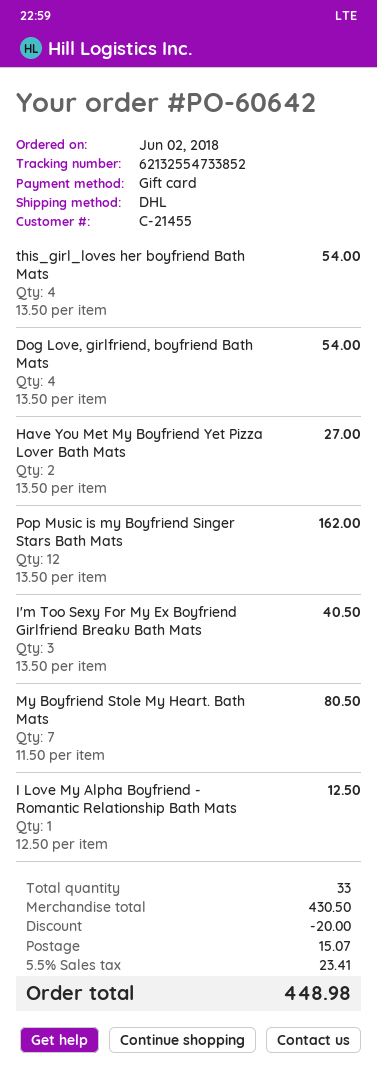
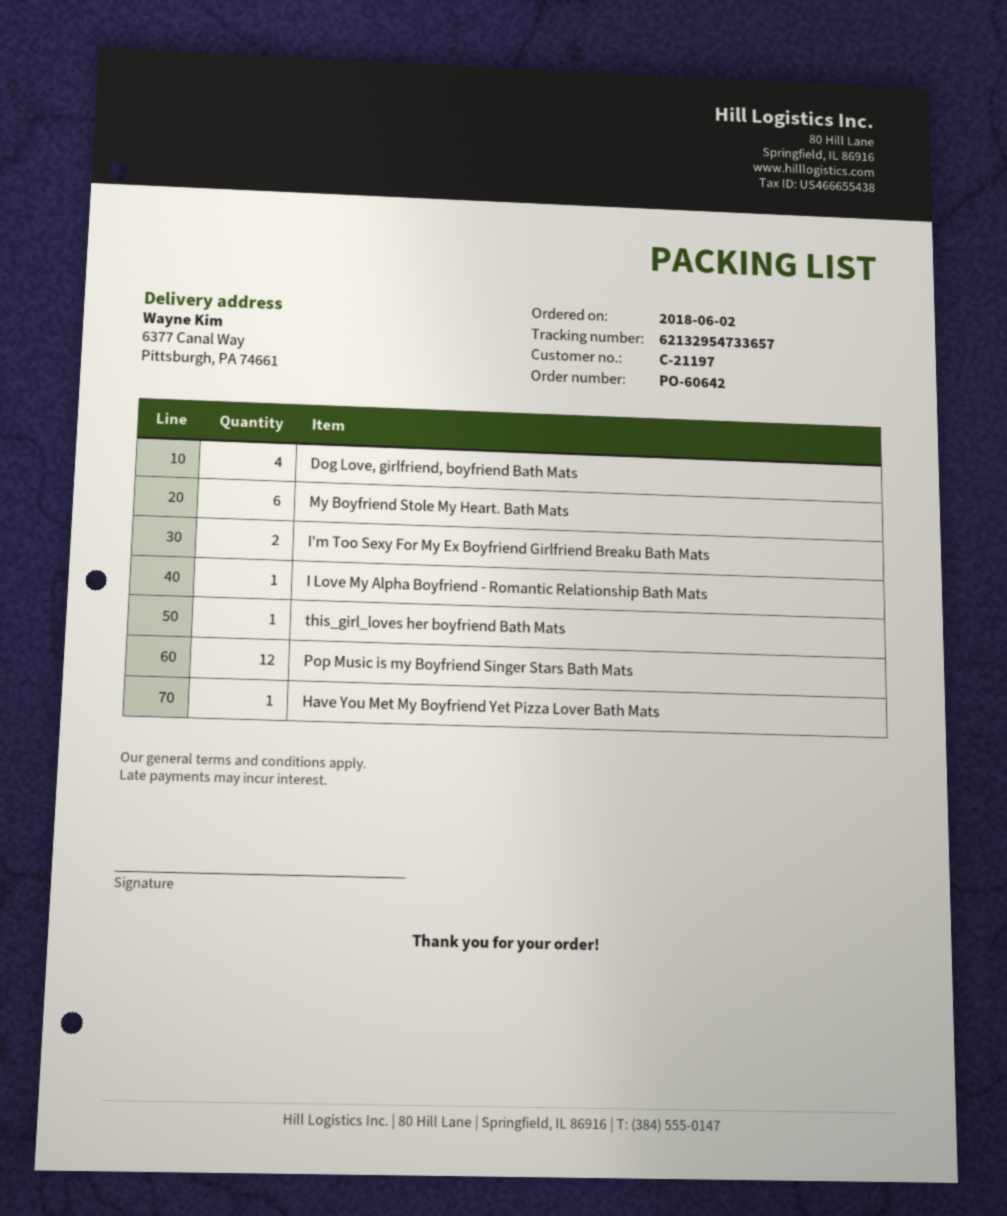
customer number: C-21455 -> C-21197
tracking number: 62132554733852 -> 62132954733657
this_girl_loves her boyfriend Bath Mats: 4 -> 1
Have You Met My Boyfriend Yet Pizza Lover Bath Mats: 2 -> 1
I'm Too Sexy For My Ex Boyfriend Girlfriend Breaku Bath Mats: 3 -> 2
My Boyfriend Stole My Heart. Bath Mats: 7 -> 6

